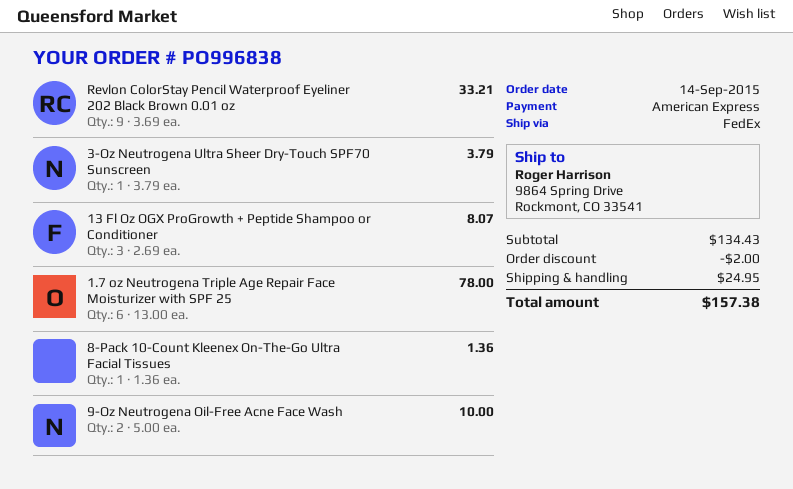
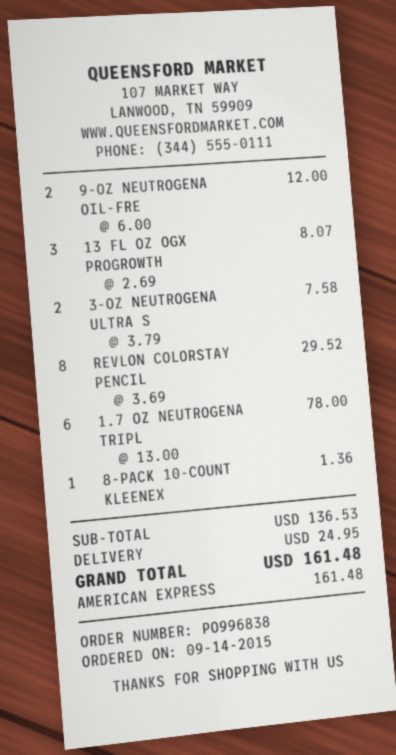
Revlon ColorStay Pencil Waterproof Eyeliner 202 Black Brown 0.01 oz: 9 x 3.69 = 33.21 -> 8 x 3.69 = 29.52
3-Oz Neutrogena Ultra Sheer Dry-Touch SPF70 Sunscreen: 1 x 3.79 = 3.79 -> 2 x 3.79 = 7.58
9-Oz Neutrogena Oil-Free Acne Face Wash: 2 x 5.00 = 10.00 -> 2 x 6.00 = 12.00
subtotal: 134.43 -> 136.53
discount: 2.00 -> none
total: 157.38 -> 161.48

